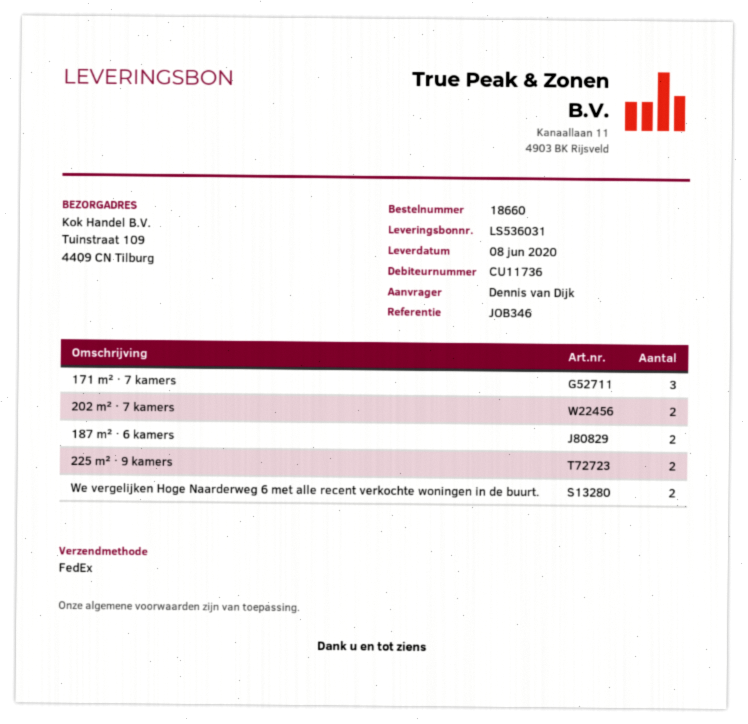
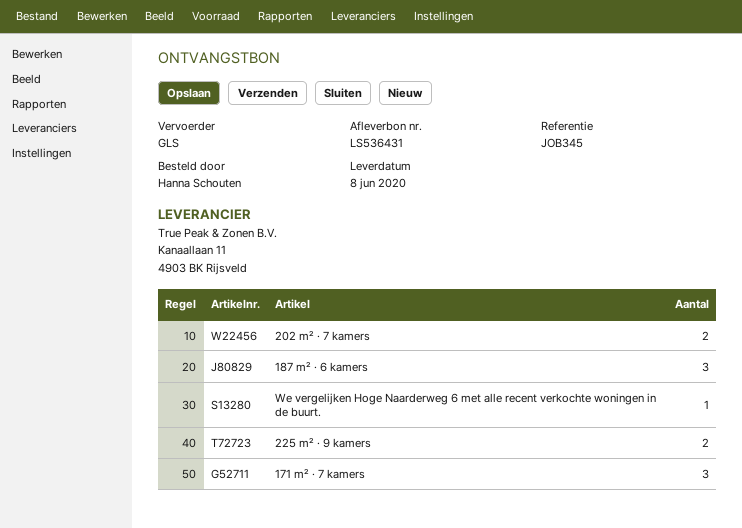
delivery note number: LS536031 -> LS536431
reference: JOB346 -> JOB345
ordered by: Dennis van Dijk -> Hanna Schouten
shipping method: FedEx -> GLS
187 m² · 6 kamers: 2 -> 3
We vergelijken Hoge Naarderweg 6 met alle recent verkochte woningen in de buurt.: 2 -> 1

